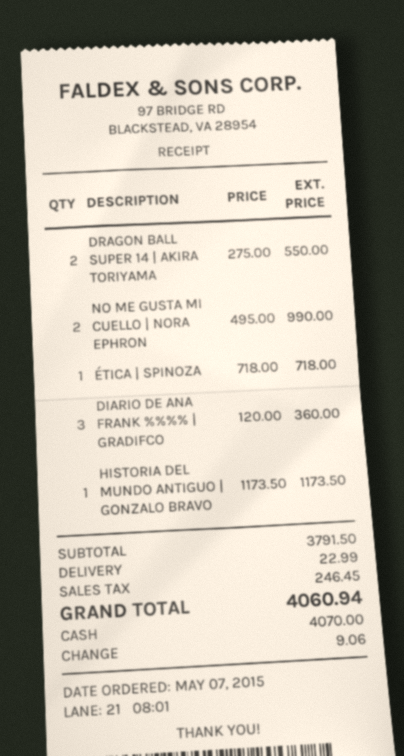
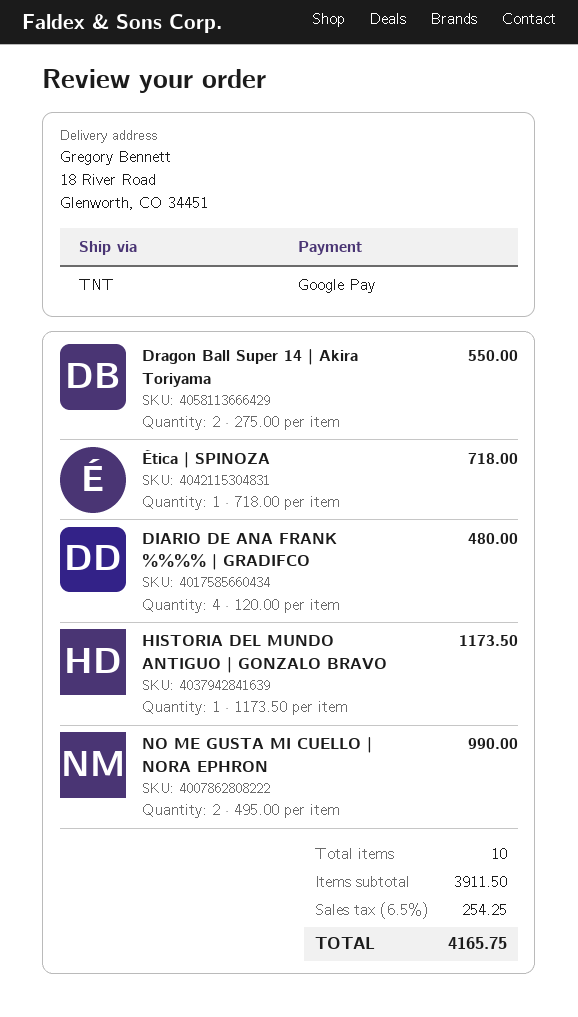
payment method: cash -> Google Pay
DIARIO DE ANA FRANK %%%% | GRADIFCO: 3 x 120.00 = 360.00 -> 4 x 120.00 = 480.00
subtotal: 3791.50 -> 3911.50
shipping: 22.99 -> none
tax: 246.45 -> 254.25
total: 4060.94 -> 4165.75

